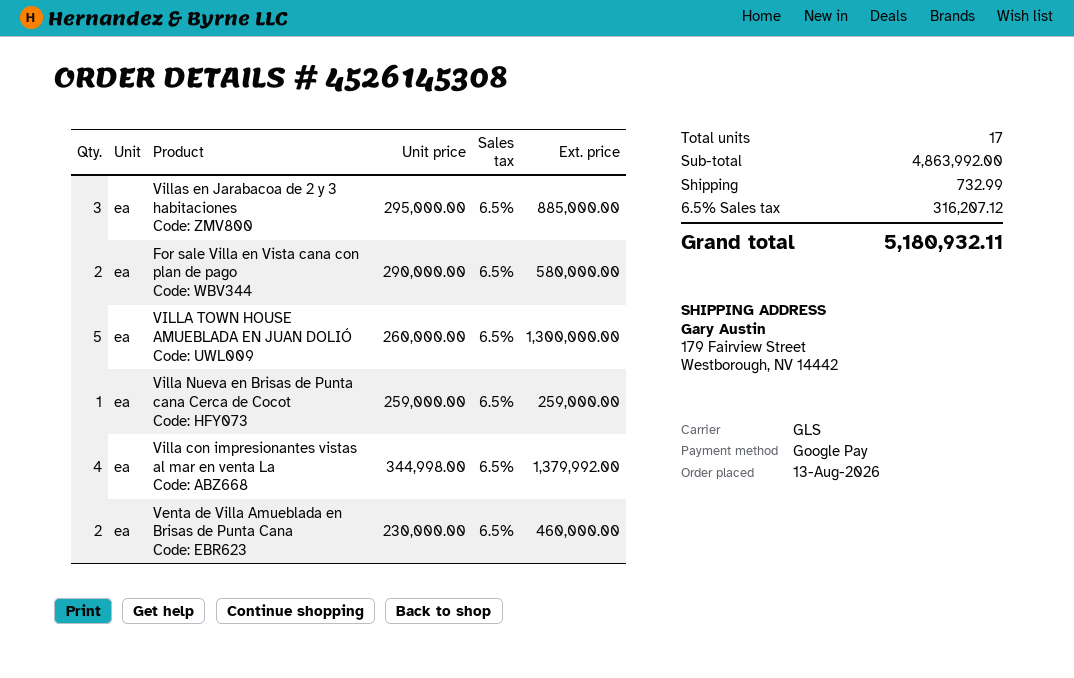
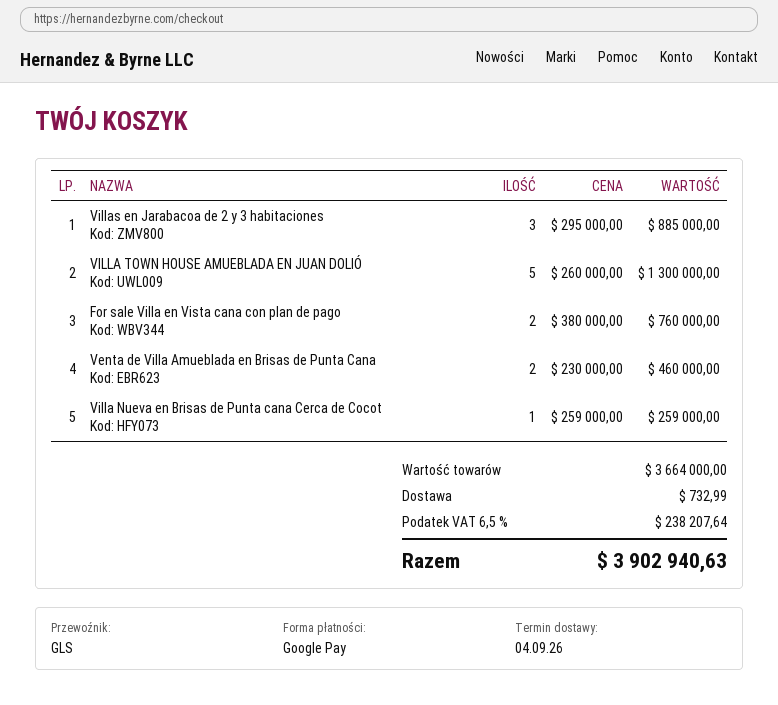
For sale Villa en Vista cana con plan de pago: 2 x 290000.00 = 580000.00 -> 2 x 380000.00 = 760000.00
Villa con impresionantes vistas al mar en venta La: 4 x 344998.00 = 1379992.00 -> none
subtotal: 4863992.00 -> 3664000.00
tax: 6.5% = 316207.12 -> 6.5% = 238207.64
total: 5180932.11 -> 3902940.63

